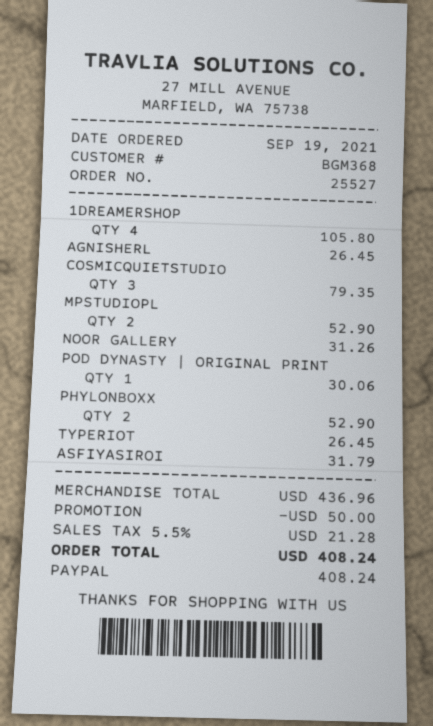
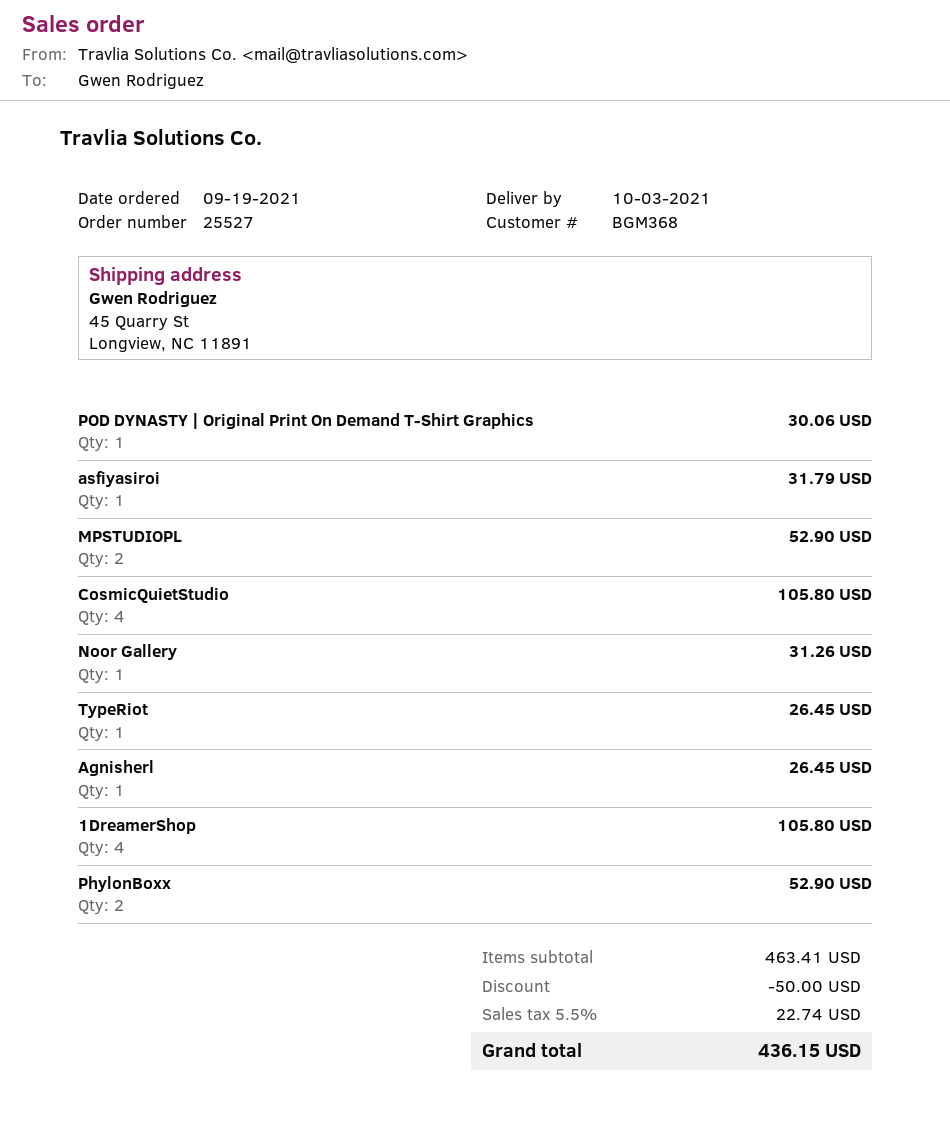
COSMICQUIETSTUDIO: 3 for 79.35 -> 4 for 105.80
subtotal: 436.96 -> 463.41
tax: 5.5% = 21.28 -> 5.5% = 22.74
total: 408.24 -> 436.15

